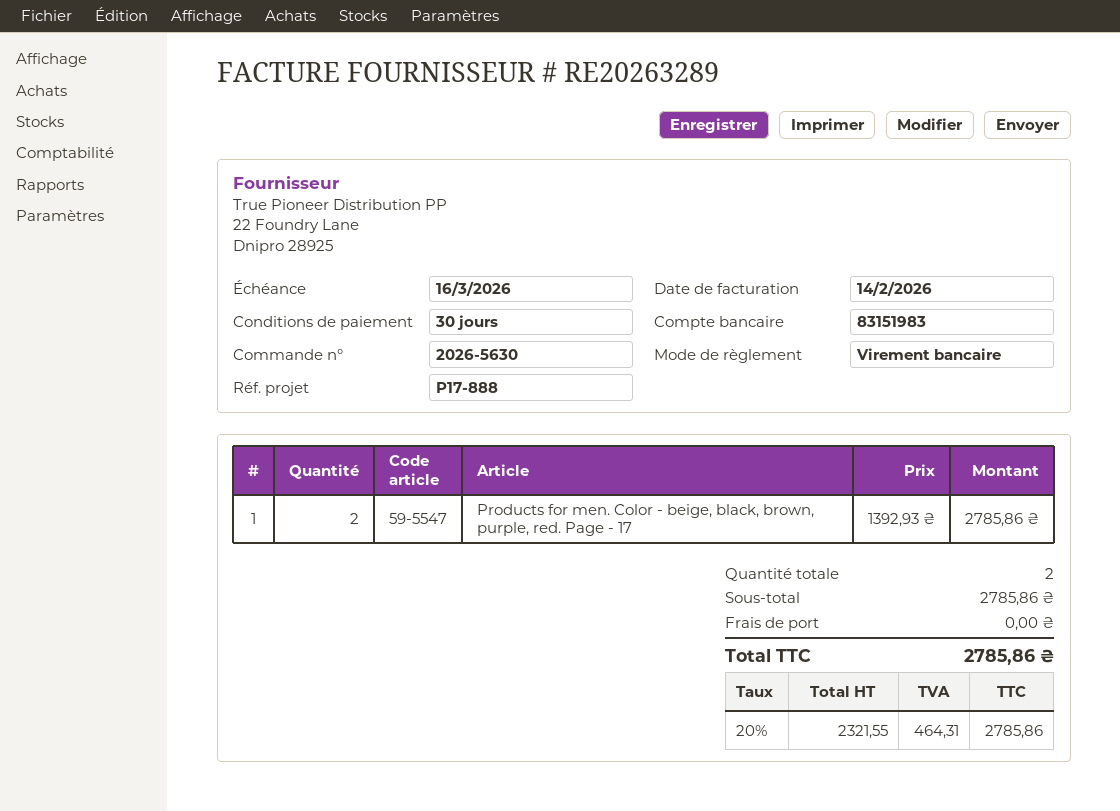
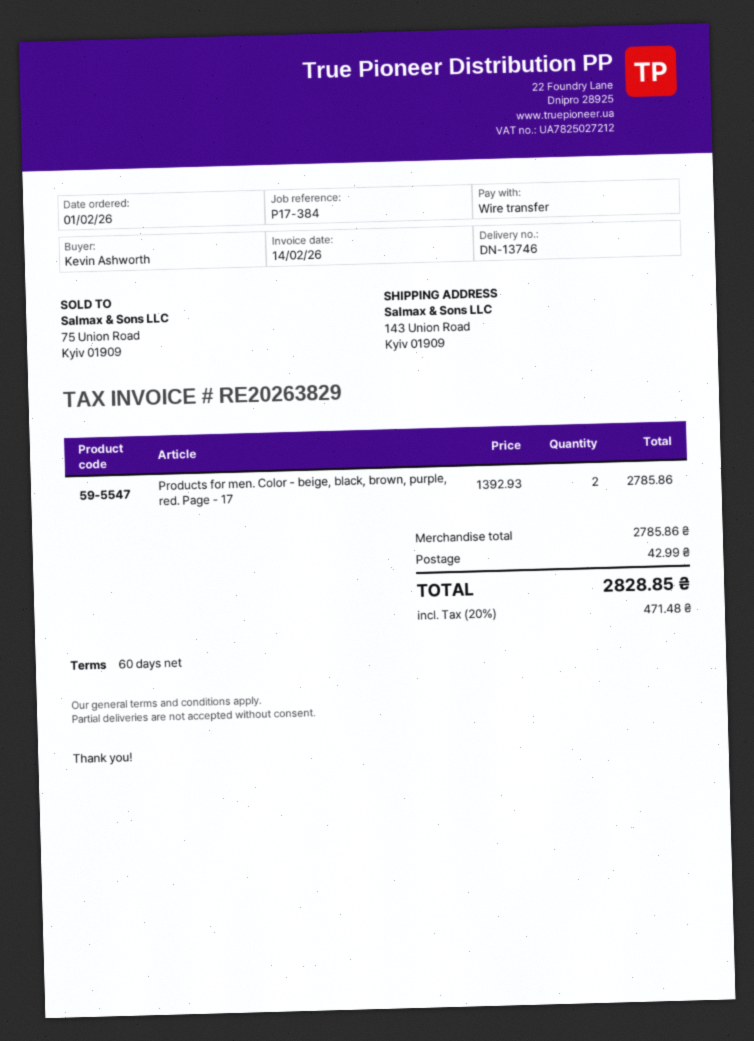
invoice number: RE20263289 -> RE20263829
payment terms: 30 days -> 60 days
reference: P17-888 -> P17-384
shipping: 0.00 -> 42.99
tax: 20% = 464.31 -> 20% = 471.48
total: 2785.86 -> 2828.85

